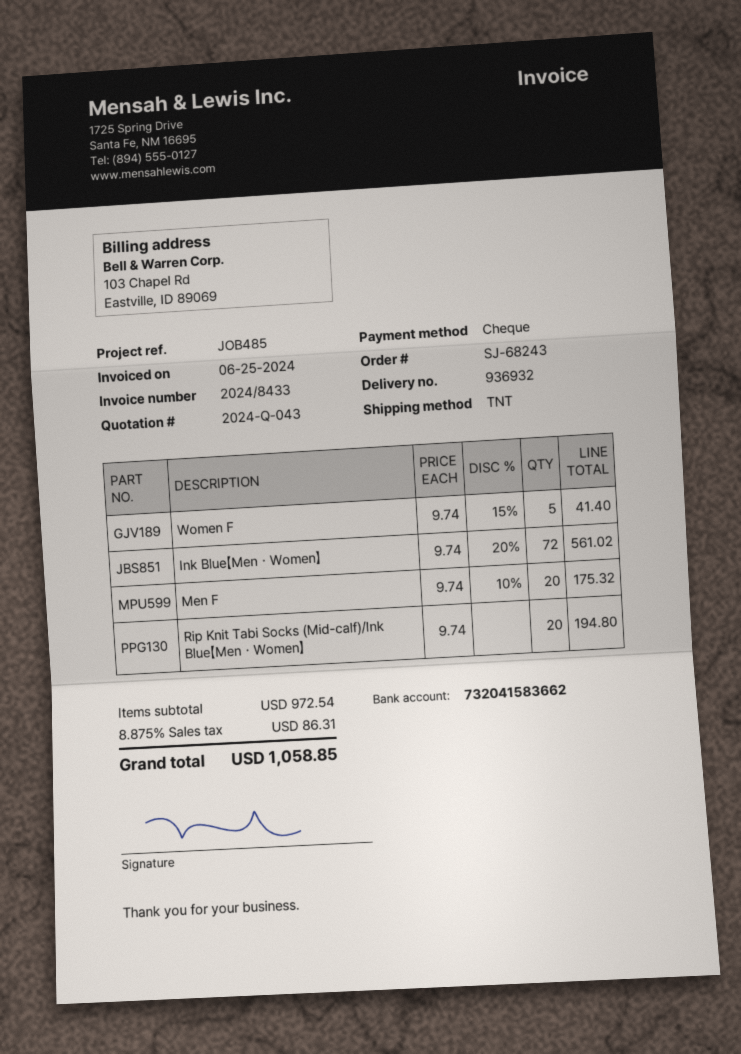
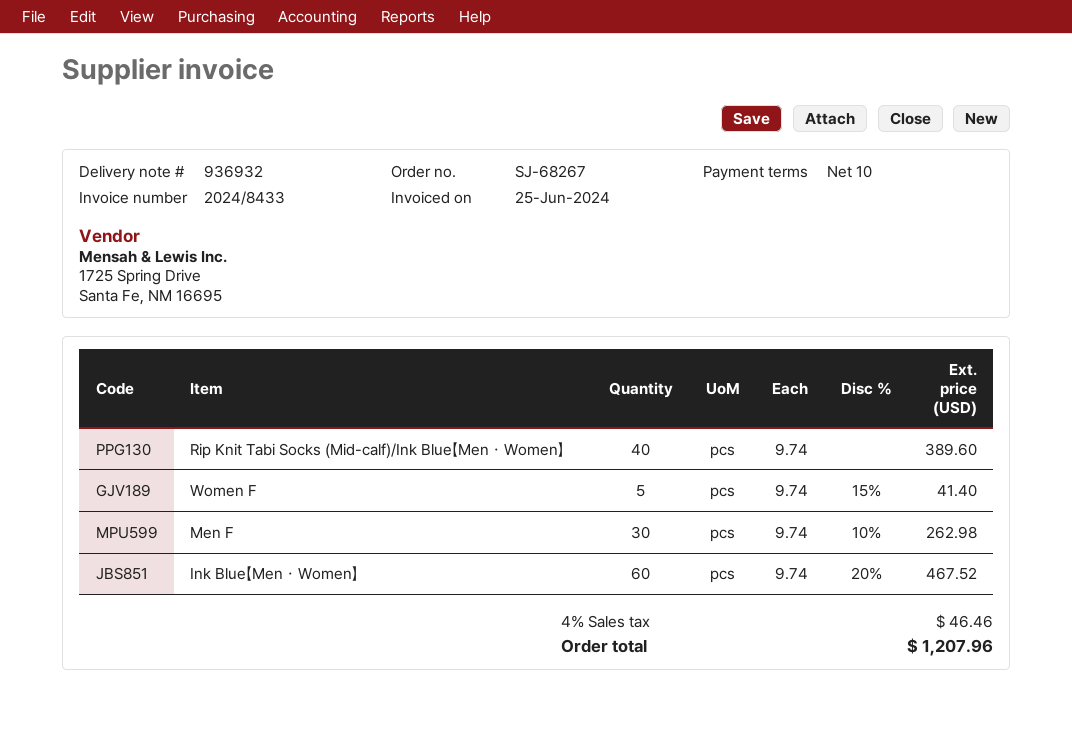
order number: SJ-68243 -> SJ-68267
Ink Blue【Men・Women】: 72 x 9.74 - 20% = 561.02 -> 60 x 9.74 - 20% = 467.52
Men F: 20 x 9.74 - 10% = 175.32 -> 30 x 9.74 - 10% = 262.98
Rip Knit Tabi Socks (Mid-calf)/Ink Blue【Men・Women】: 20 x 9.74 = 194.80 -> 40 x 9.74 = 389.60
tax: 8.875% = 86.31 -> 4% = 46.46
total: 1058.85 -> 1207.96

